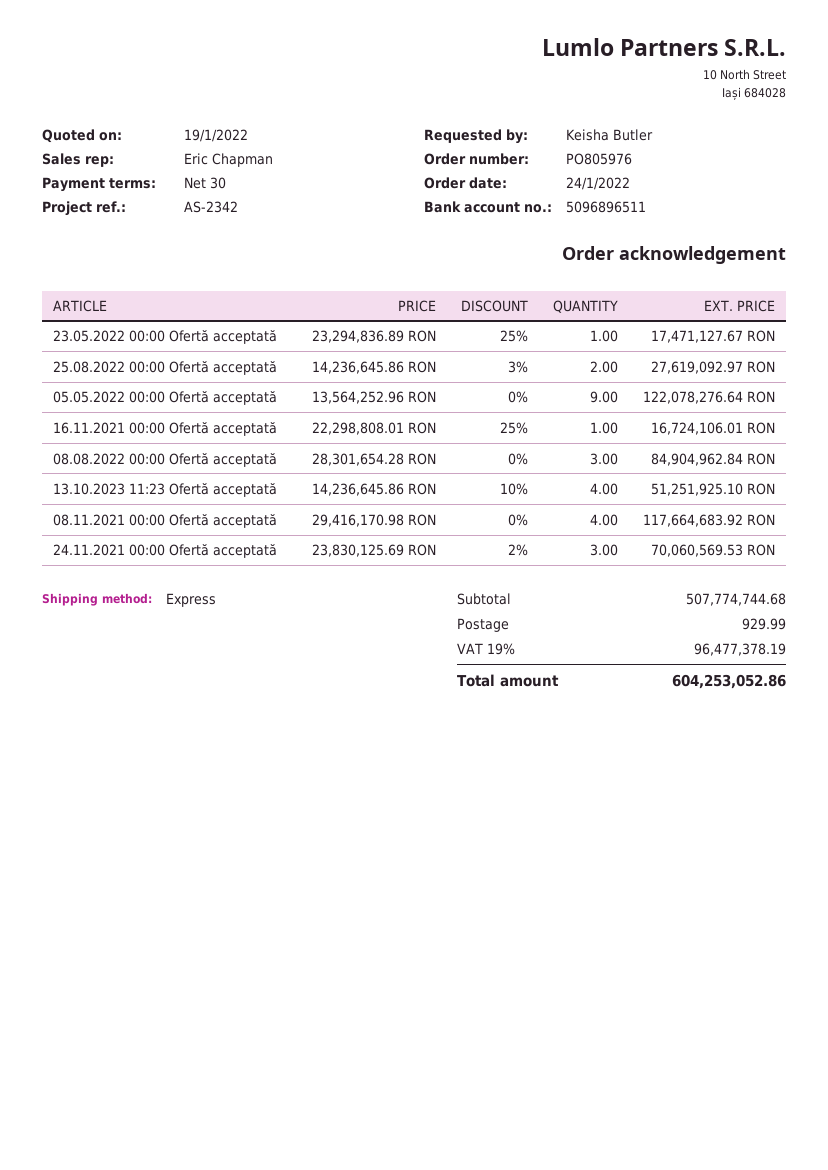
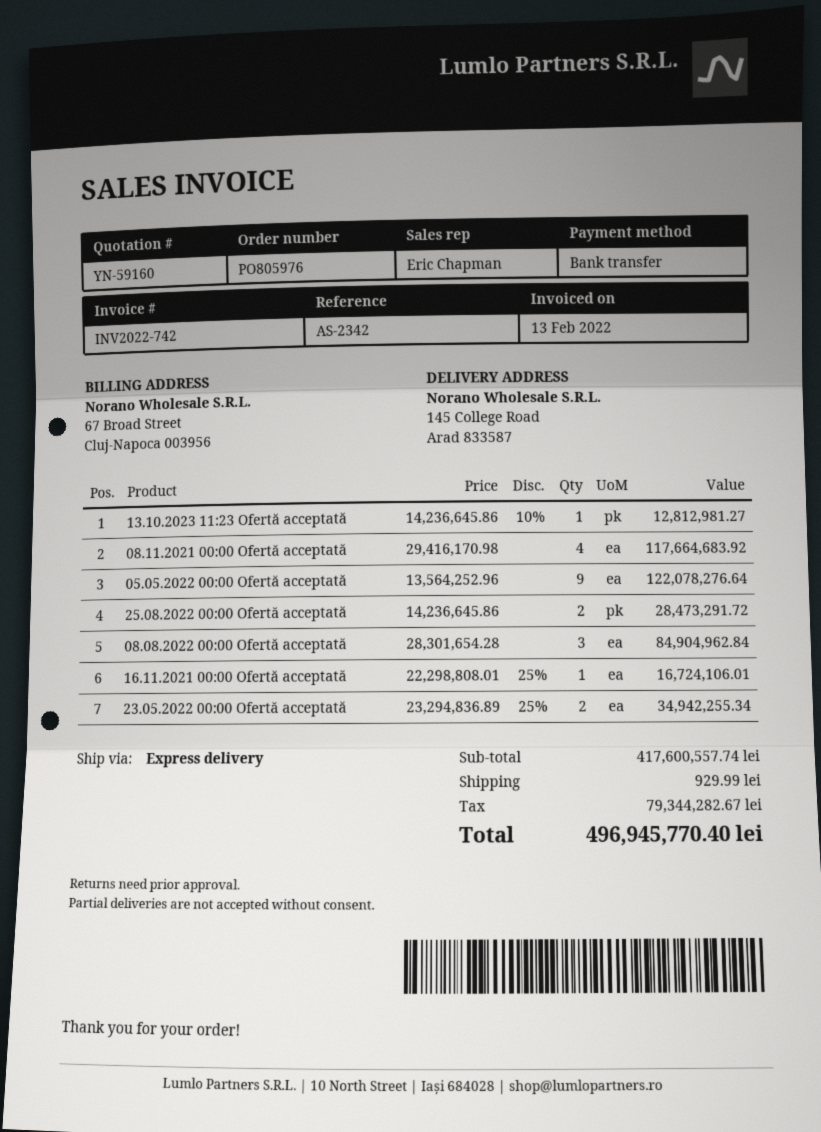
23.05.2022 00:00 Ofertă acceptată: 1 x 23294836.89 - 25% = 17471127.67 -> 2 x 23294836.89 - 25% = 34942255.34
25.08.2022 00:00 Ofertă acceptată: 2 x 14236645.86 - 3% = 27619092.97 -> 2 x 14236645.86 = 28473291.72
13.10.2023 11:23 Ofertă acceptată: 4 x 14236645.86 - 10% = 51251925.10 -> 1 x 14236645.86 - 10% = 12812981.27
24.11.2021 00:00 Ofertă acceptată: 3 x 23830125.69 - 2% = 70060569.53 -> none
subtotal: 507774744.68 -> 417600557.74
tax: 96477378.19 -> 79344282.67
total: 604253052.86 -> 496945770.40

